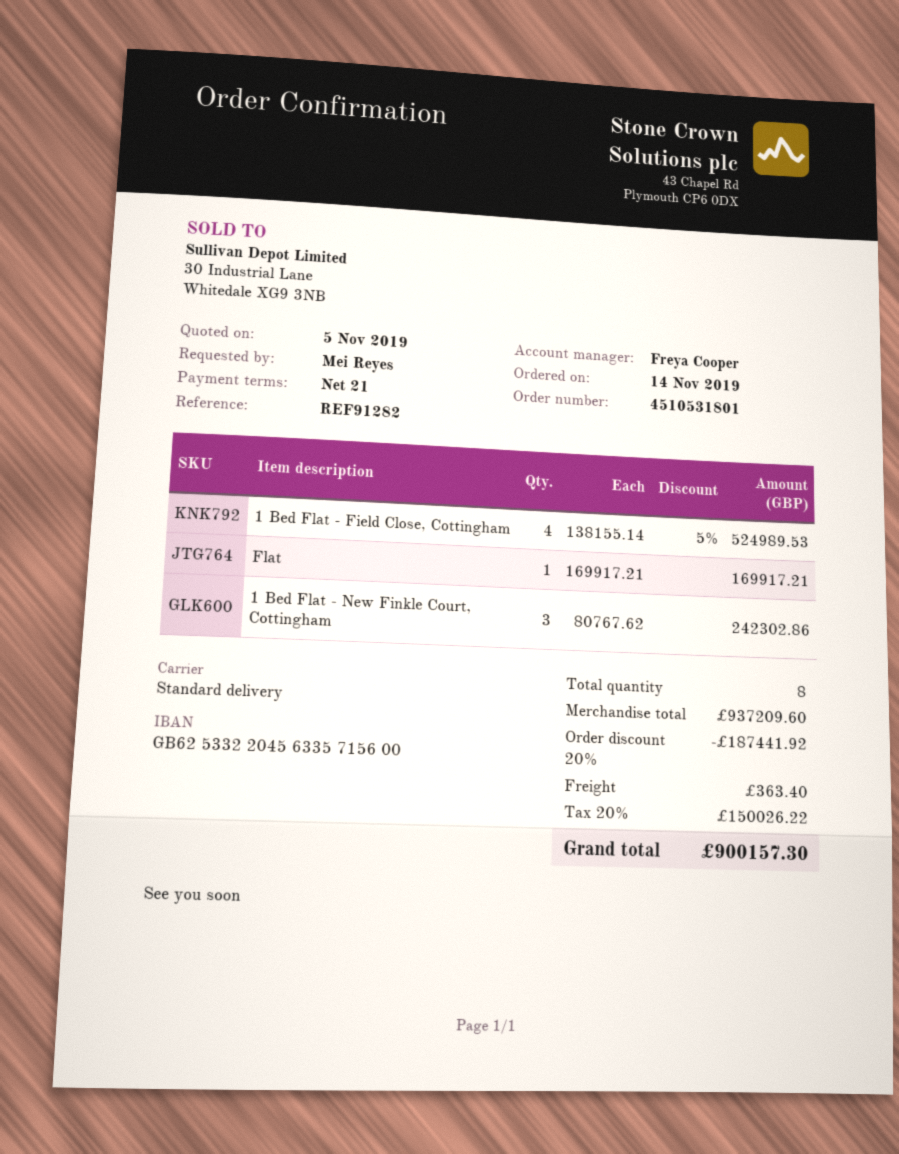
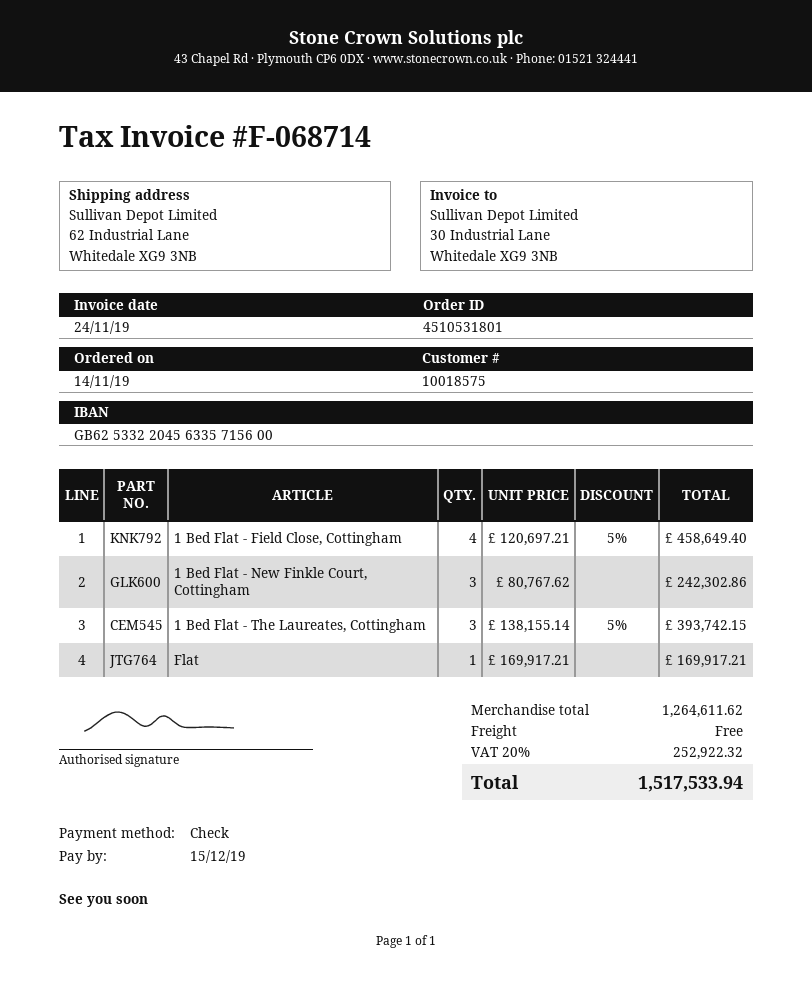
1 Bed Flat - Field Close, Cottingham: 4 x 138155.14 - 5% = 524989.53 -> 4 x 120697.21 - 5% = 458649.40
1 Bed Flat - The Laureates, Cottingham: none -> 3 x 138155.14 - 5% = 393742.15
subtotal: 937209.60 -> 1264611.62
discount: 20% = 187441.92 -> none
shipping: 363.40 -> 0.00
tax: 20% = 150026.22 -> 20% = 252922.32
total: 900157.30 -> 1517533.94

